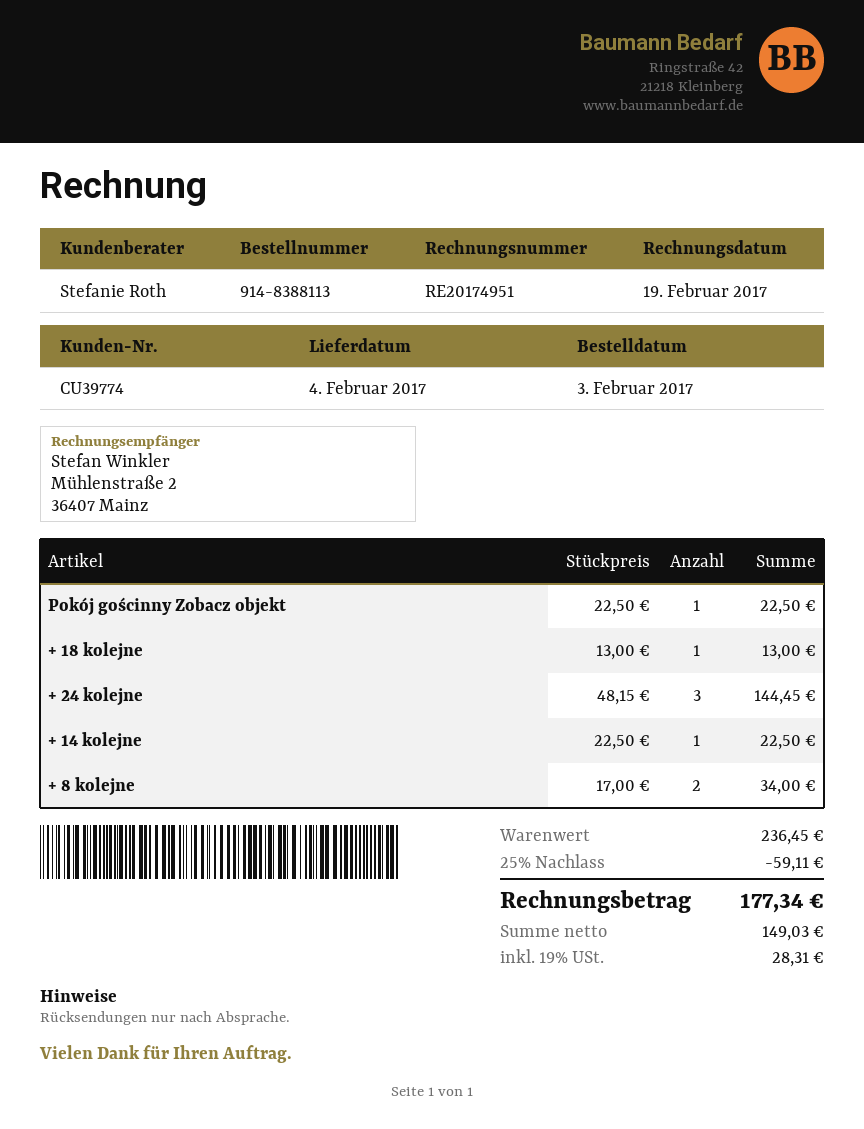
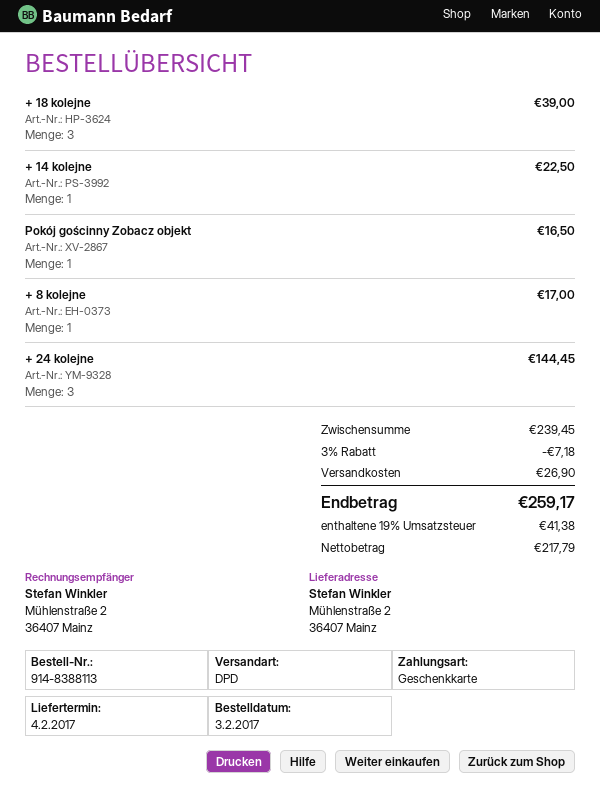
Pokój gościnny Zobacz objekt: 1 for 22.50 -> 1 for 16.50
+ 18 kolejne: 1 for 13.00 -> 3 for 39.00
+ 8 kolejne: 2 for 34.00 -> 1 for 17.00
subtotal: 236.45 -> 239.45
discount: 25% = 59.11 -> 3% = 7.18
shipping: none -> 26.90
net: 149.03 -> 217.79
tax: 19% = 28.31 -> 19% = 41.38
total: 177.34 -> 259.17

